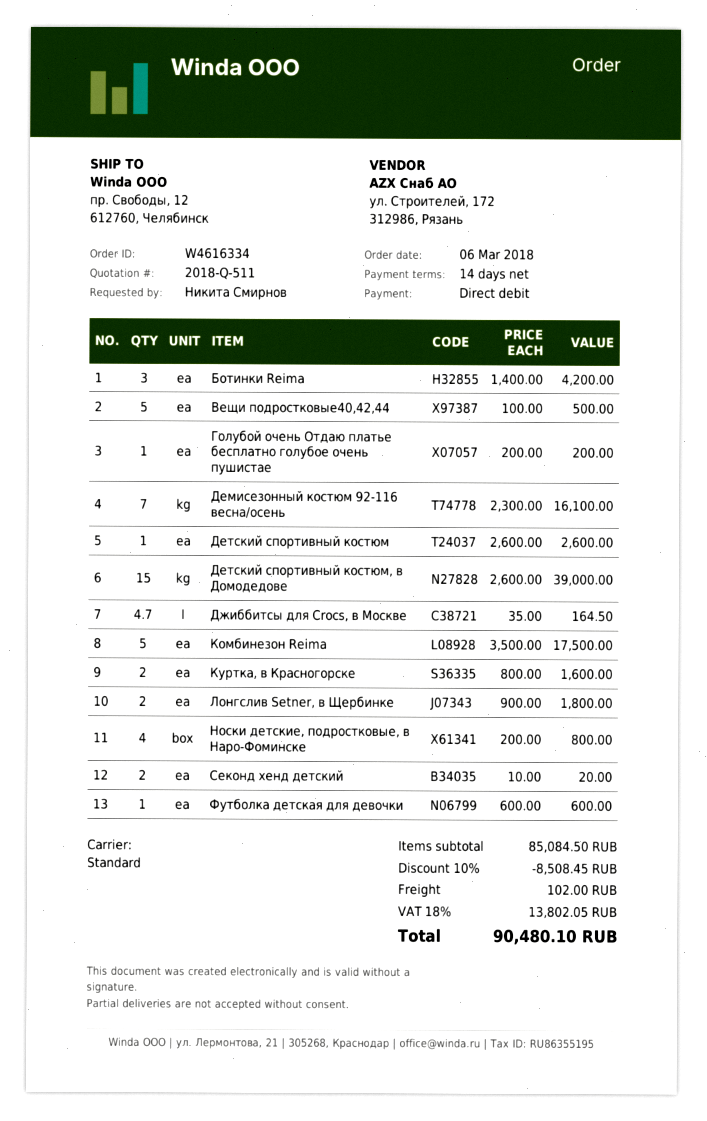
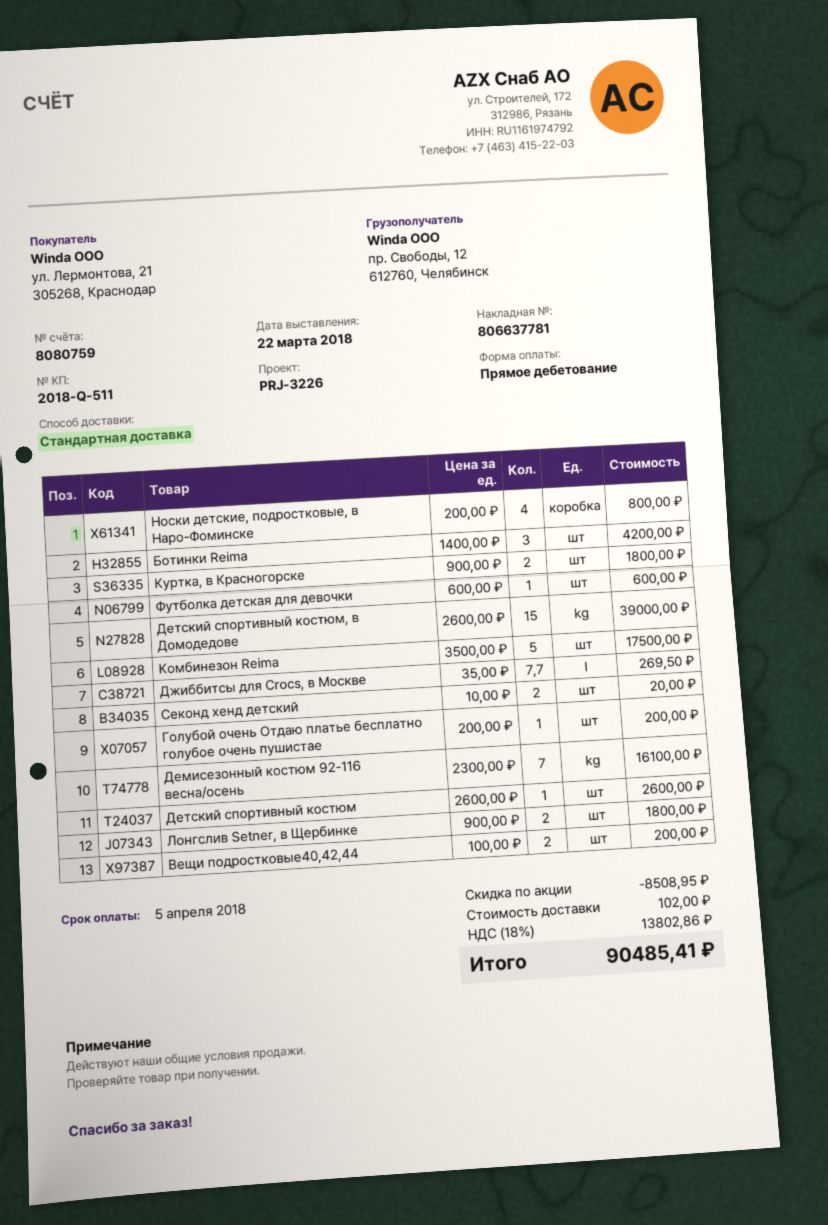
Вещи подростковые40,42,44: 5 x 100.00 = 500.00 -> 2 x 100.00 = 200.00
Джиббитсы для Crocs, в Москве: 4.7 x 35.00 = 164.50 -> 7.7 x 35.00 = 269.50
Куртка, в Красногорске: 2 x 800.00 = 1600.00 -> 2 x 900.00 = 1800.00
discount: 8508.45 -> 8508.95
tax: 18% = 13802.05 -> 18% = 13802.86
total: 90480.10 -> 90485.41

